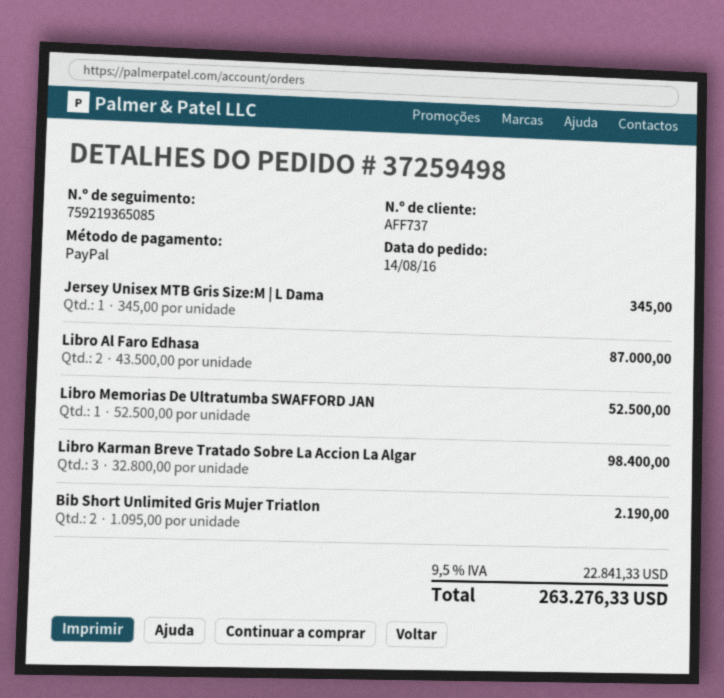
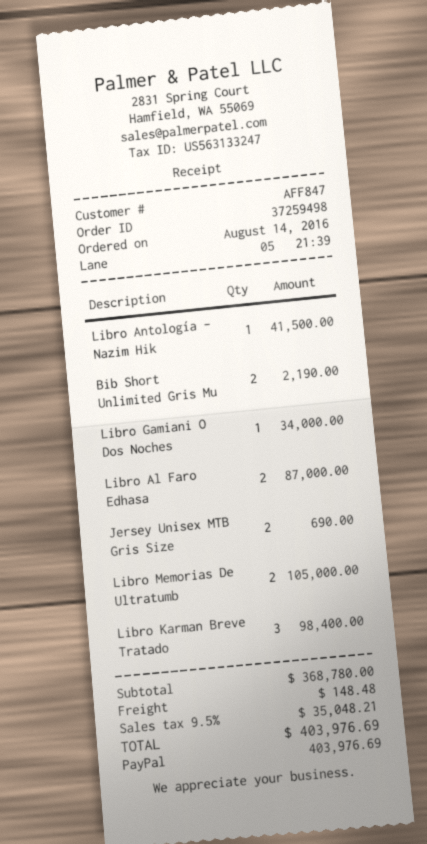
customer number: AFF737 -> AFF847
Jersey Unisex MTB Gris Size:M | L Dama: 1 for 345.00 -> 2 for 690.00
Libro Memorias De Ultratumba SWAFFORD JAN: 1 for 52500.00 -> 2 for 105000.00
Libro Antología - Nazim Hik: none -> 1 for 41500.00
Libro Gamiani O Dos Noches: none -> 1 for 34000.00
shipping: none -> 148.48
tax: 9.5% = 22841.33 -> 9.5% = 35048.21
total: 263276.33 -> 403976.69

